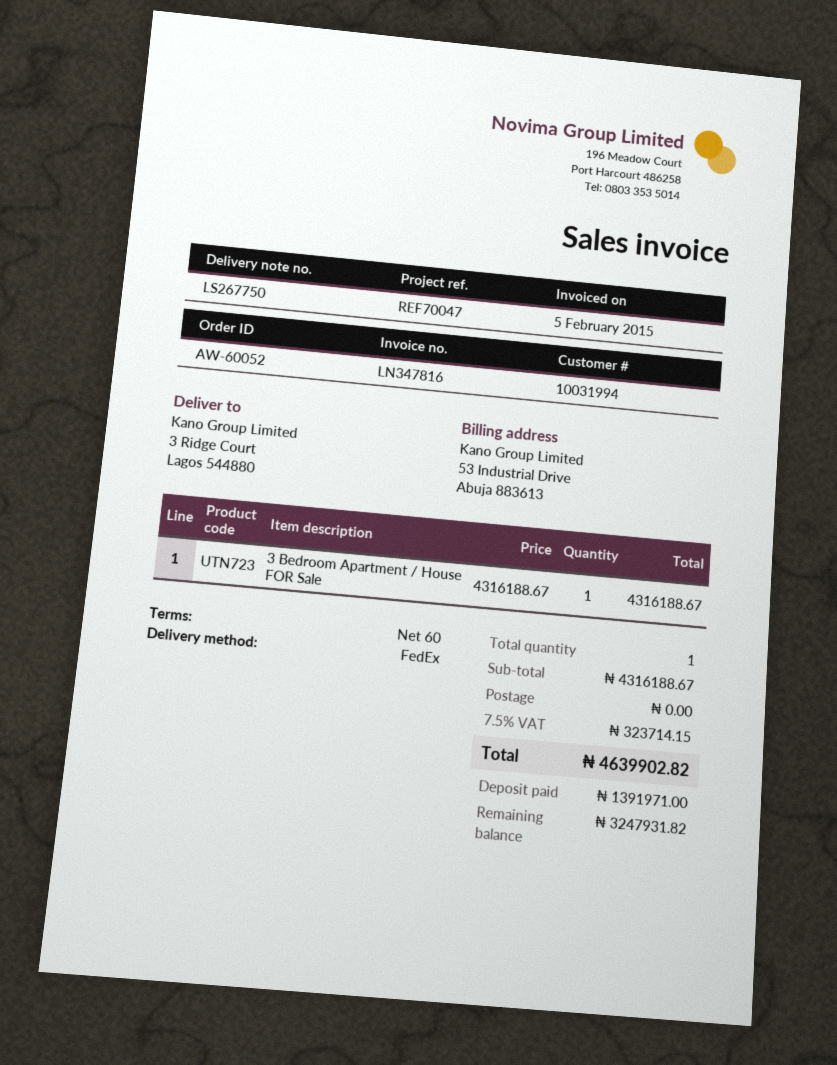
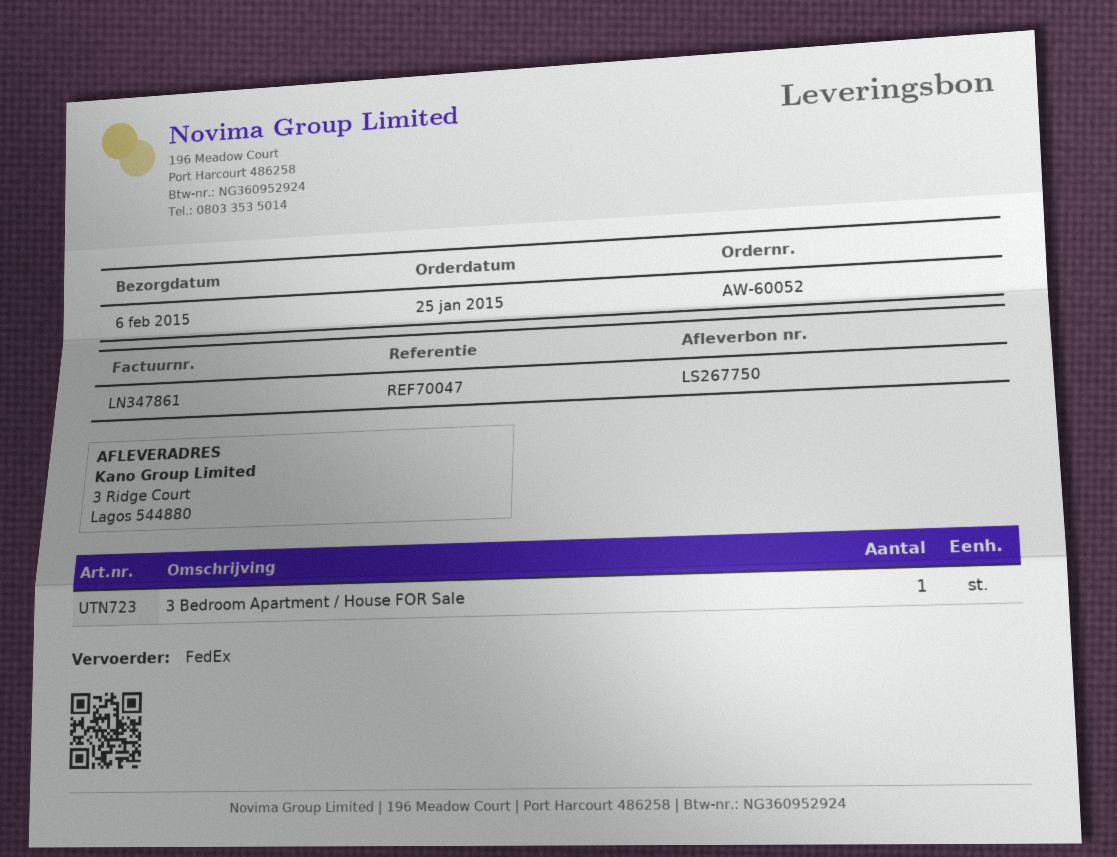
invoice number: LN347816 -> LN347861

